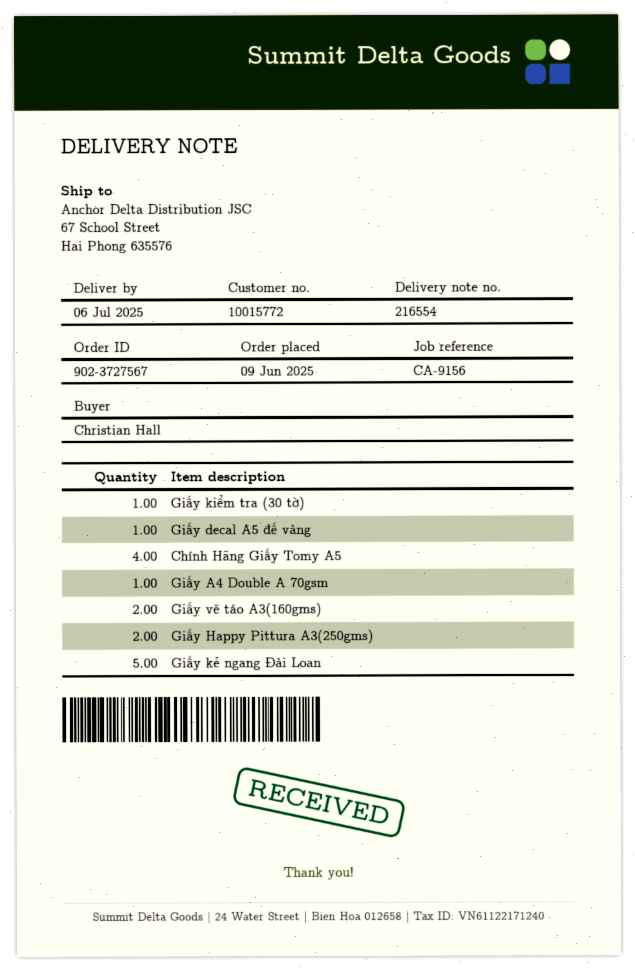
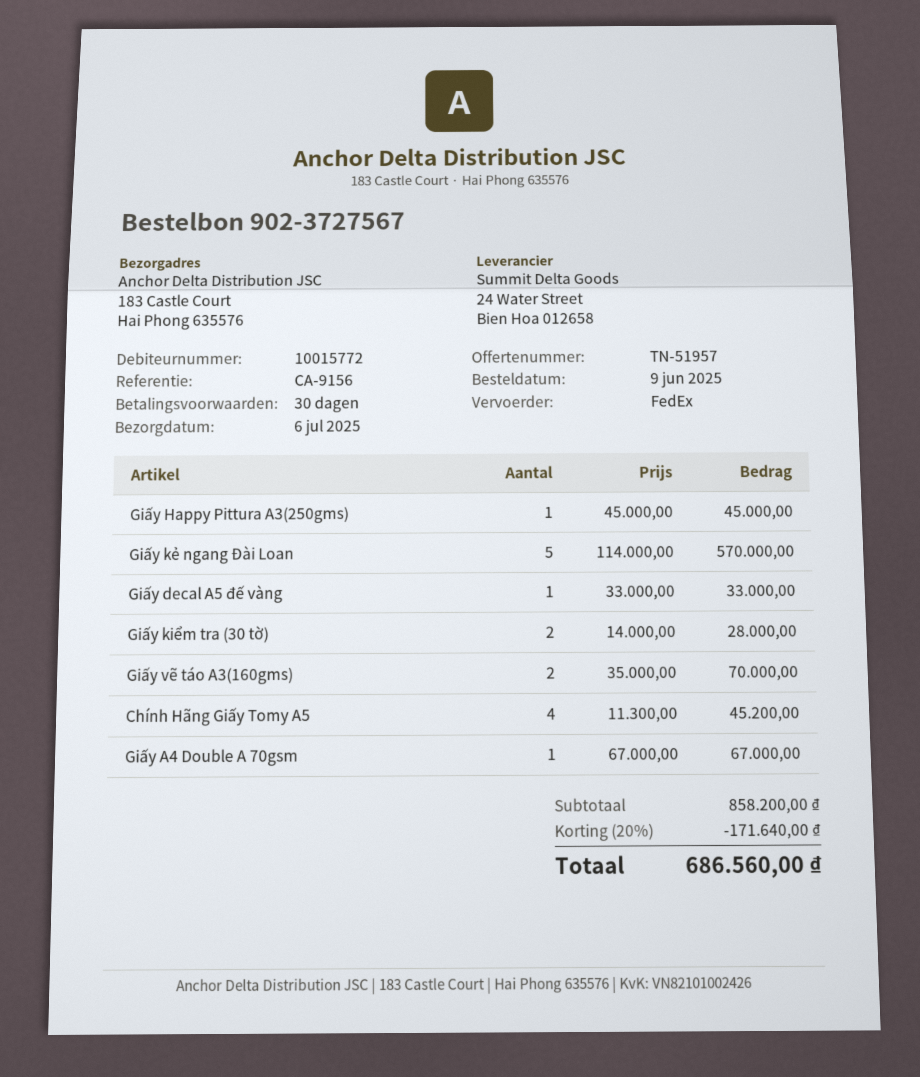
ship to: 67 School Street, Hai Phong 635576 -> 183 Castle Court, Hai Phong 635576
Giấy kiểm tra (30 tờ): 1 -> 2
Giấy Happy Pittura A3(250gms): 2 -> 1

